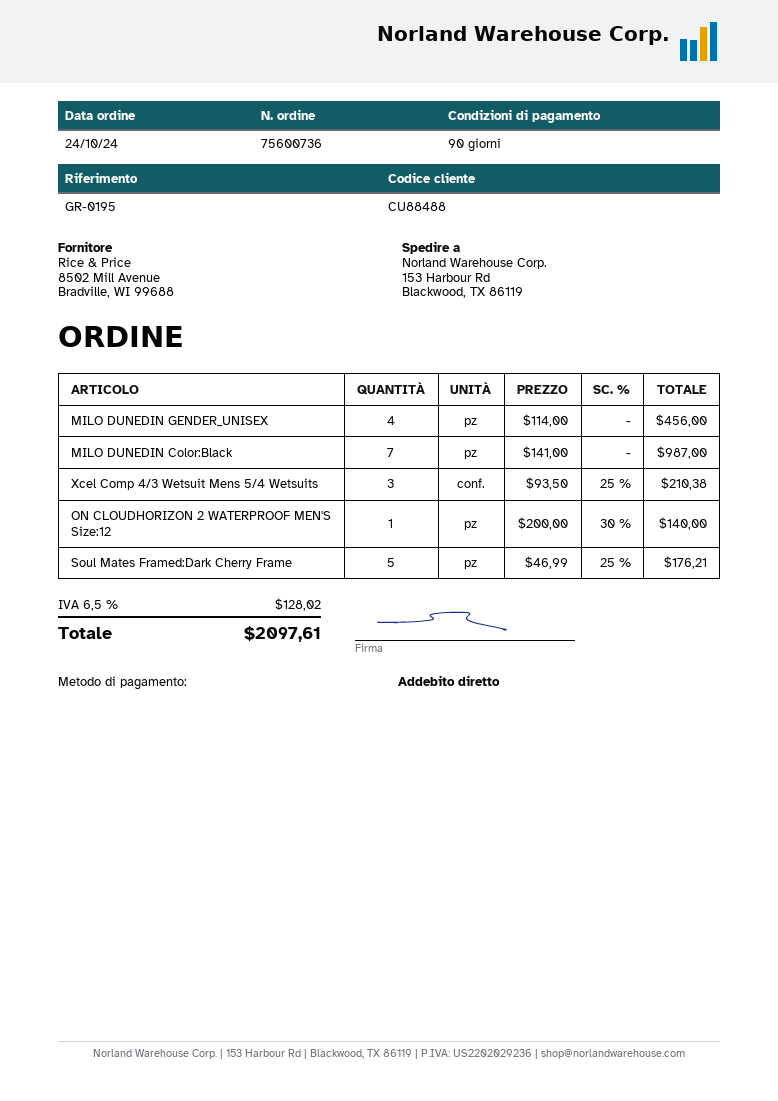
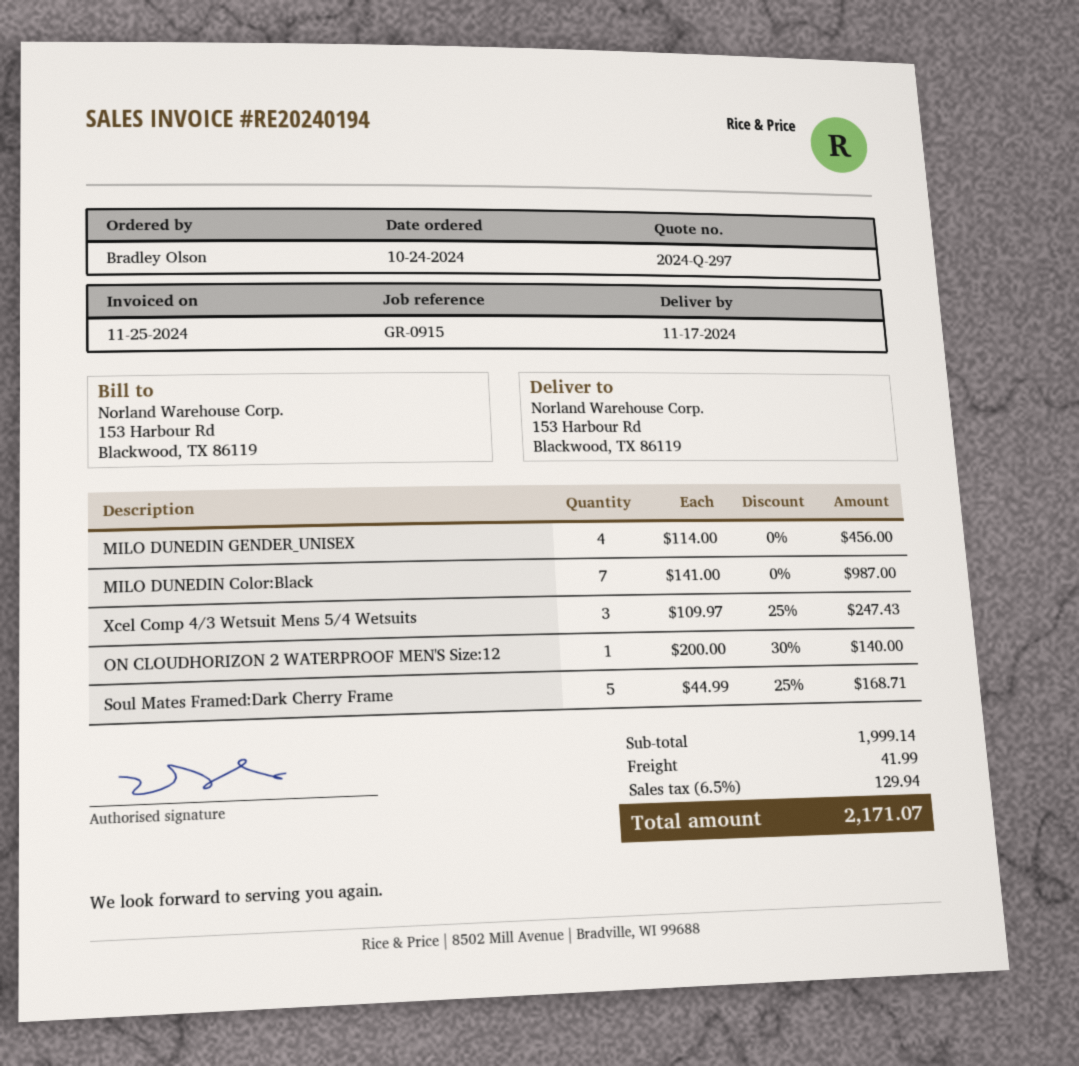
reference: GR-0195 -> GR-0915
Xcel Comp 4/3 Wetsuit Mens 5/4 Wetsuits: 3 x 93.50 - 25% = 210.38 -> 3 x 109.97 - 25% = 247.43
Soul Mates Framed:Dark Cherry Frame: 5 x 46.99 - 25% = 176.21 -> 5 x 44.99 - 25% = 168.71
shipping: none -> 41.99
tax: 6.5% = 128.02 -> 6.5% = 129.94
total: 2097.61 -> 2171.07

